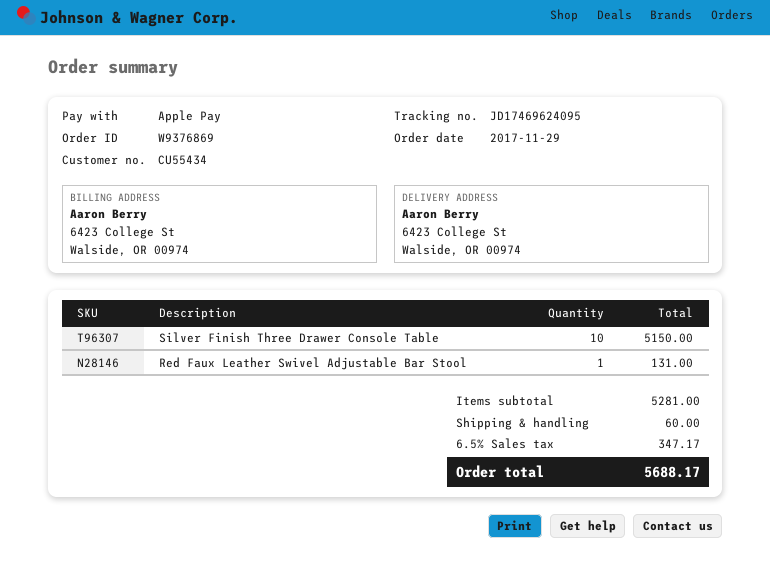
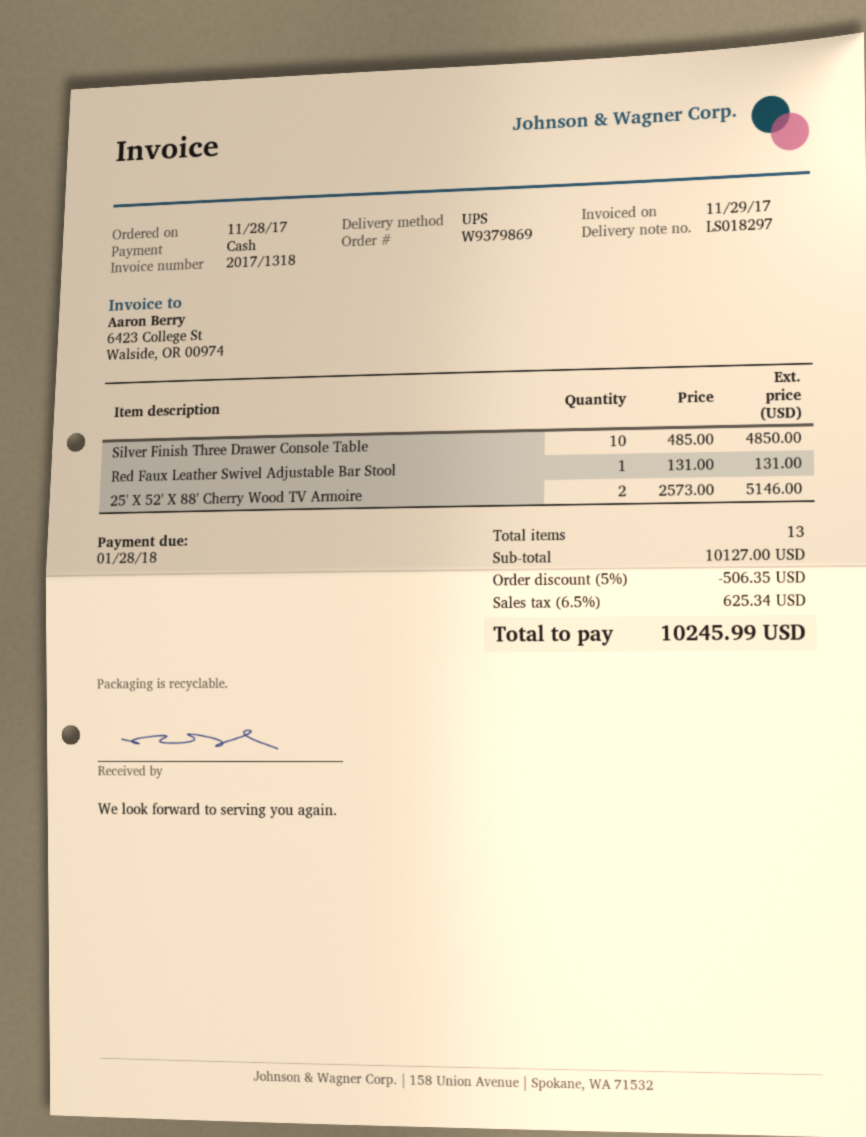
order number: W9376869 -> W9379869
order date: 2017-11-29 -> 2017-11-28
payment method: Apple Pay -> cash
Silver Finish Three Drawer Console Table: 10 for 5150.00 -> 10 for 4850.00
25' X 52' X 88' Cherry Wood TV Armoire: none -> 2 for 5146.00
subtotal: 5281.00 -> 10127.00
discount: none -> 5% = 506.35
shipping: 60.00 -> none
tax: 6.5% = 347.17 -> 6.5% = 625.34
total: 5688.17 -> 10245.99

